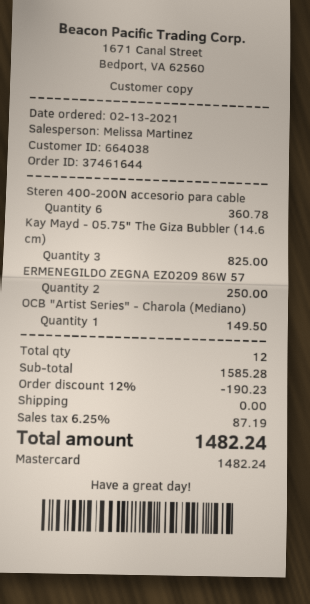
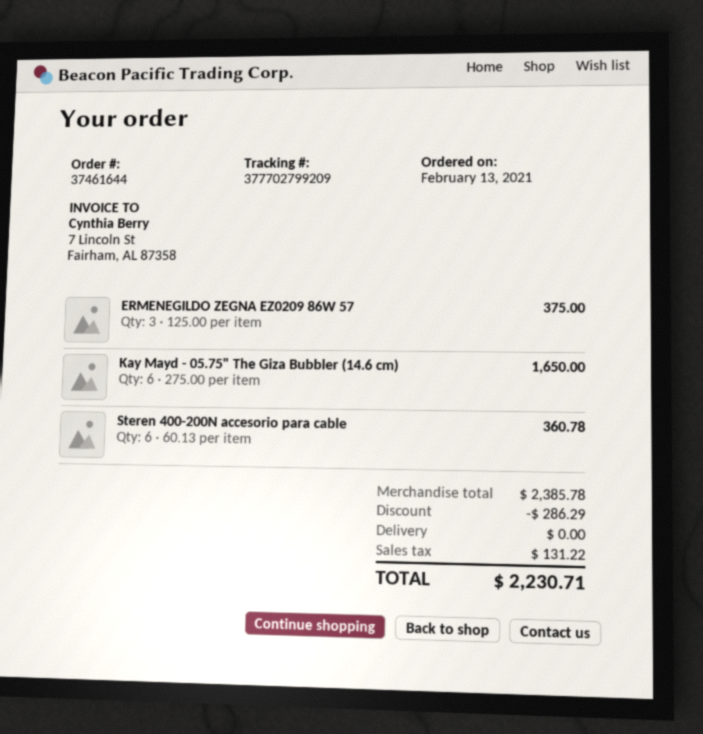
Kay Mayd - 05.75" The Giza Bubbler (14.6 cm): 3 for 825.00 -> 6 for 1650.00
ERMENEGILDO ZEGNA EZ0209 86W 57: 2 for 250.00 -> 3 for 375.00
OCB "Artist Series" - Charola (Mediano): 1 for 149.50 -> none
subtotal: 1585.28 -> 2385.78
discount: 190.23 -> 286.29
tax: 87.19 -> 131.22
total: 1482.24 -> 2230.71

